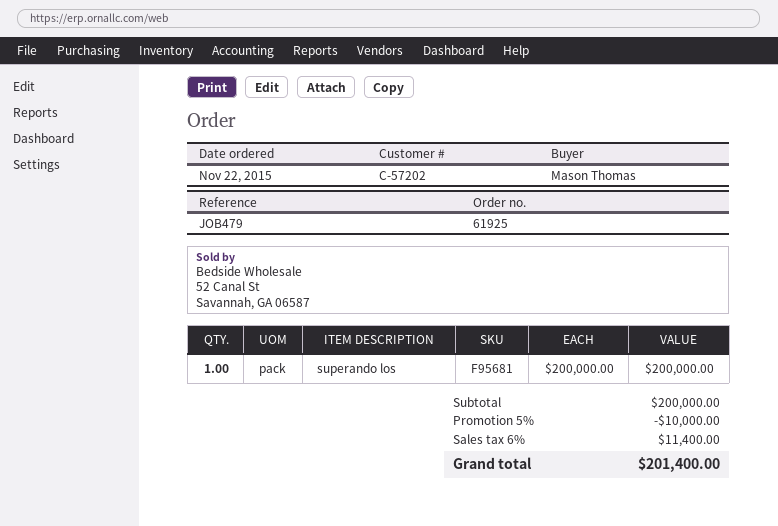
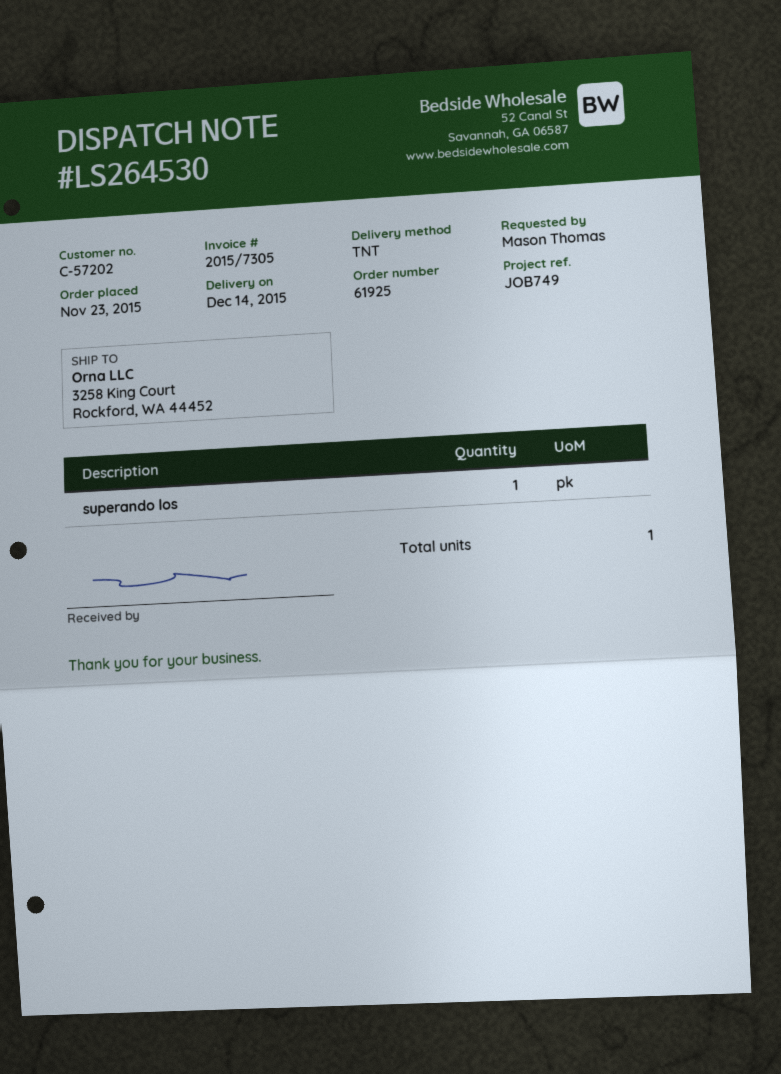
order date: 2015-11-22 -> 2015-11-23
reference: JOB479 -> JOB749

